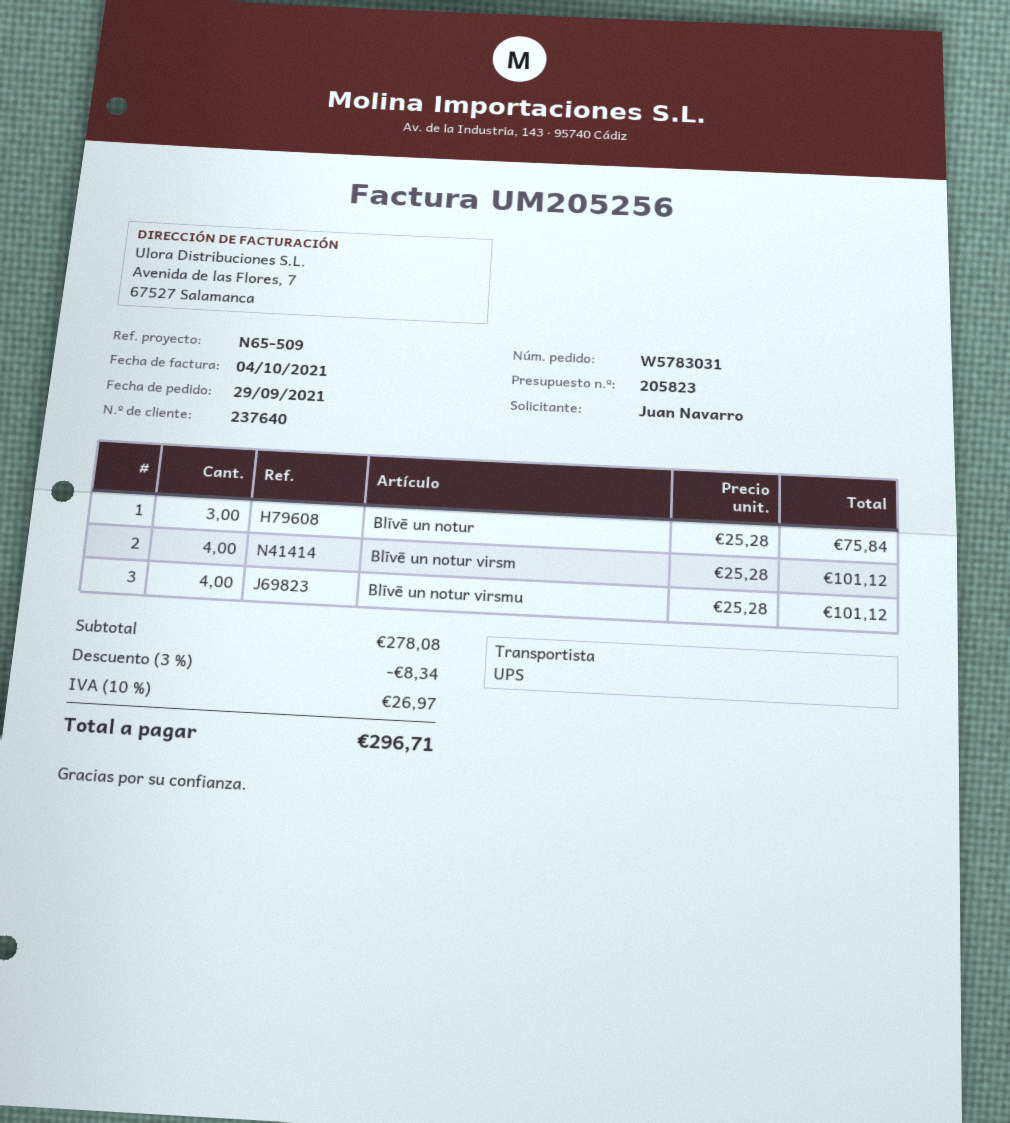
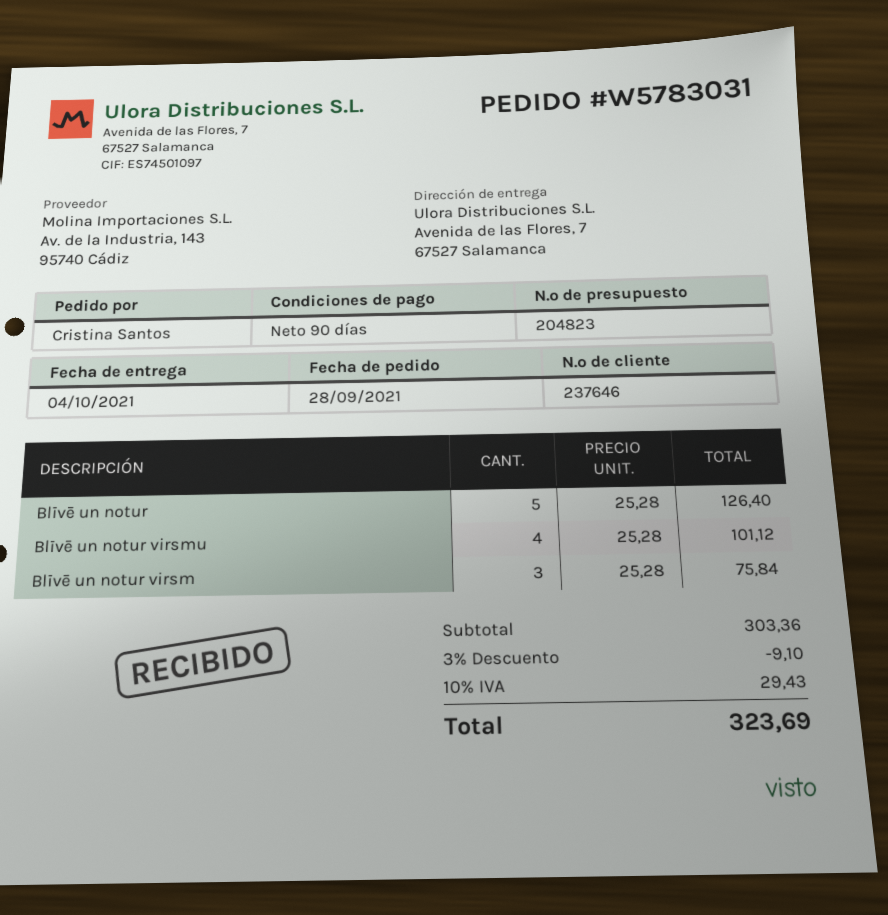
quote number: 205823 -> 204823
order date: 2021-09-29 -> 2021-09-28
customer number: 237640 -> 237646
ordered by: Juan Navarro -> Cristina Santos
Blīvē un notur: 3 x 25.28 = 75.84 -> 5 x 25.28 = 126.40
Blīvē un notur virsm: 4 x 25.28 = 101.12 -> 3 x 25.28 = 75.84
subtotal: 278.08 -> 303.36
discount: 3% = 8.34 -> 3% = 9.10
tax: 10% = 26.97 -> 10% = 29.43
total: 296.71 -> 323.69

